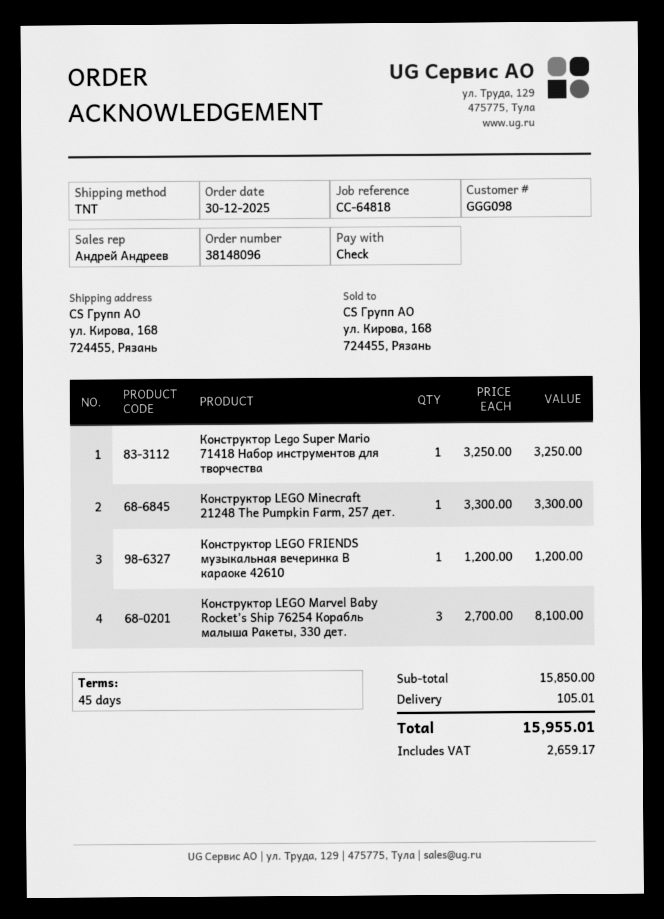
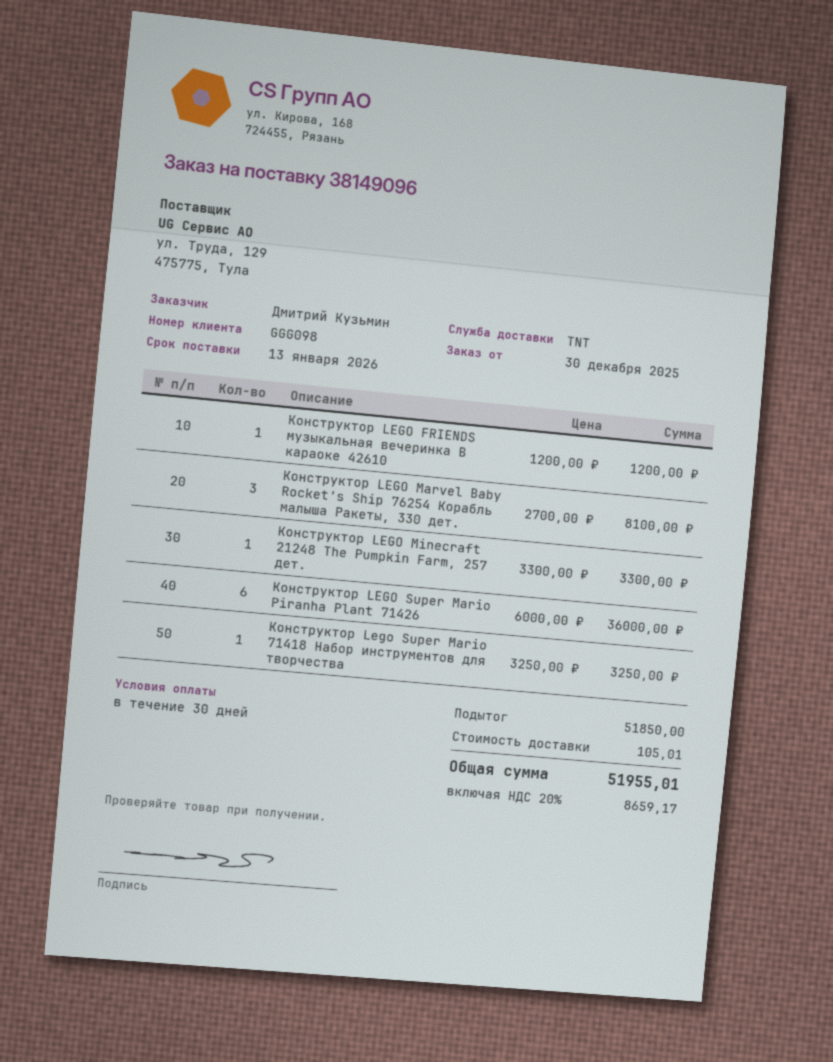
order number: 38148096 -> 38149096
payment terms: 45 days -> 30 days
Конструктор LEGO Super Mario Piranha Plant 71426: none -> 6 x 6000.00 = 36000.00
subtotal: 15850.00 -> 51850.00
tax: 2659.17 -> 8659.17
total: 15955.01 -> 51955.01

